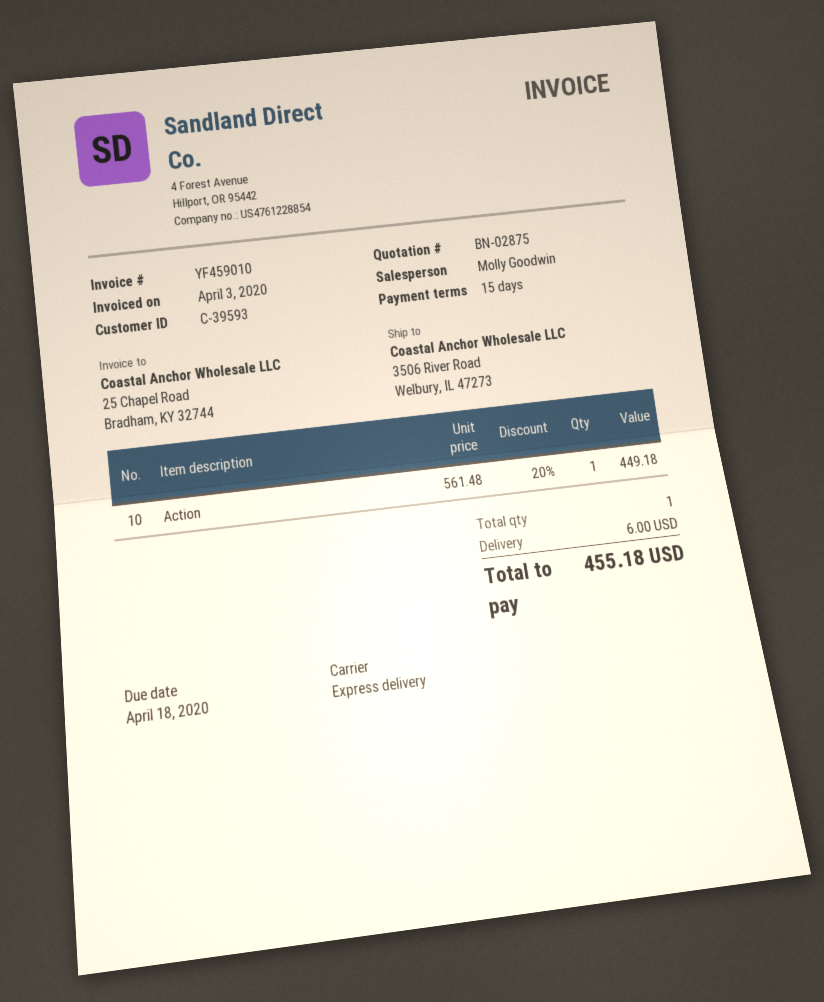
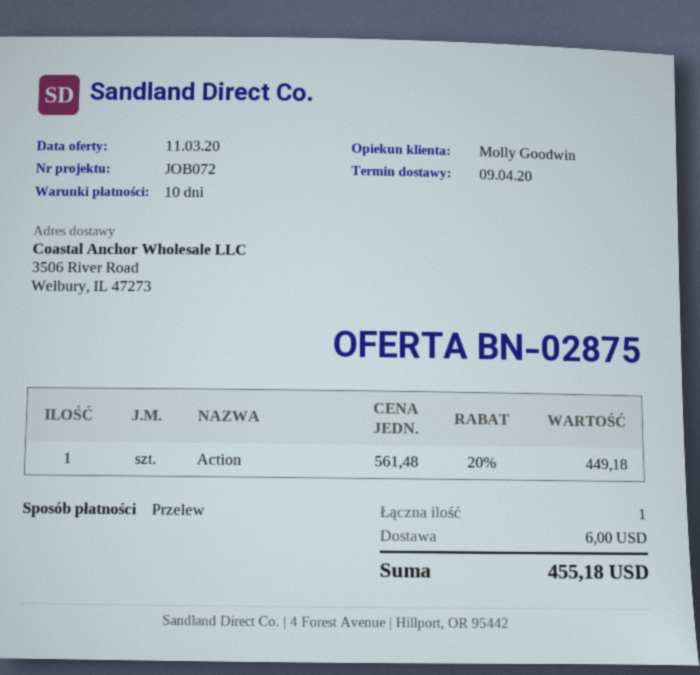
payment terms: 15 days -> 10 days

